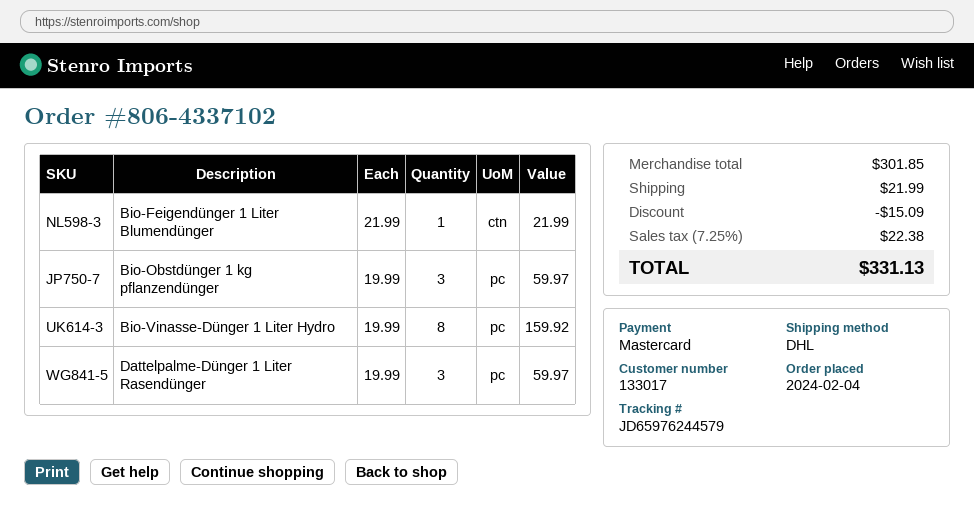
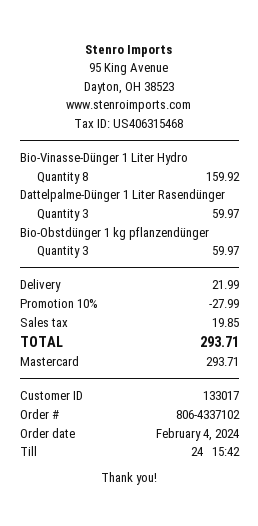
Bio-Feigendünger 1 Liter Blumendünger: 1 for 21.99 -> none
discount: 15.09 -> 27.99
tax: 22.38 -> 19.85
total: 331.13 -> 293.71

